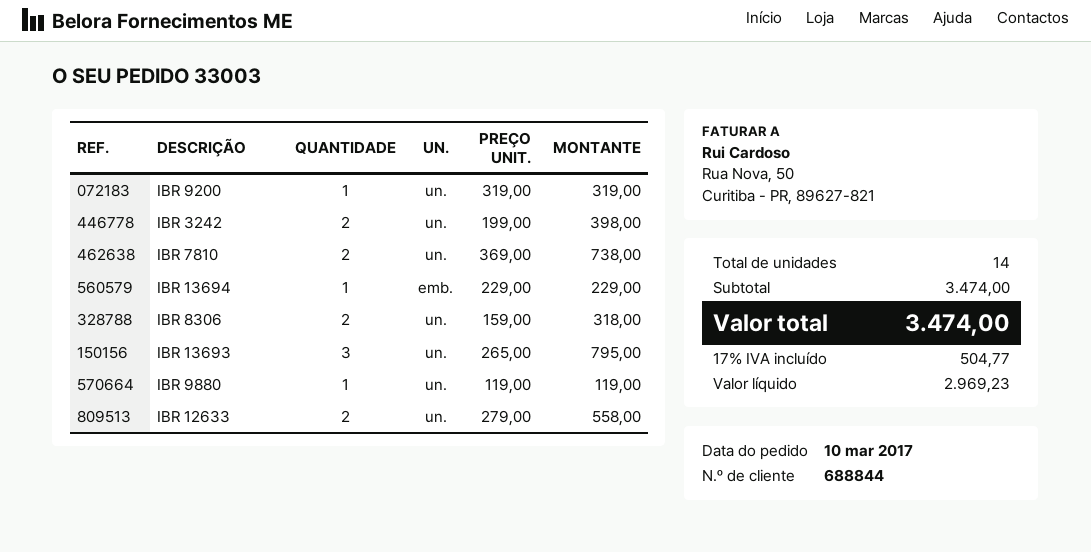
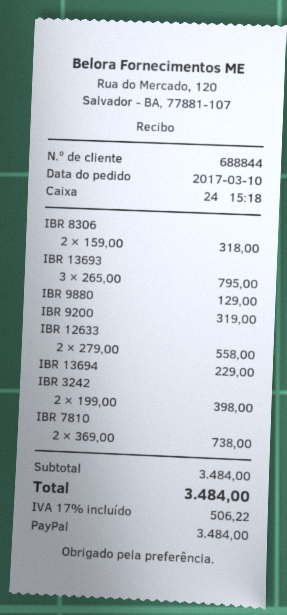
IBR 9880: 1 x 119.00 = 119.00 -> 1 x 129.00 = 129.00
subtotal: 3474.00 -> 3484.00
tax: 17% = 504.77 -> 17% = 506.22
total: 3474.00 -> 3484.00

